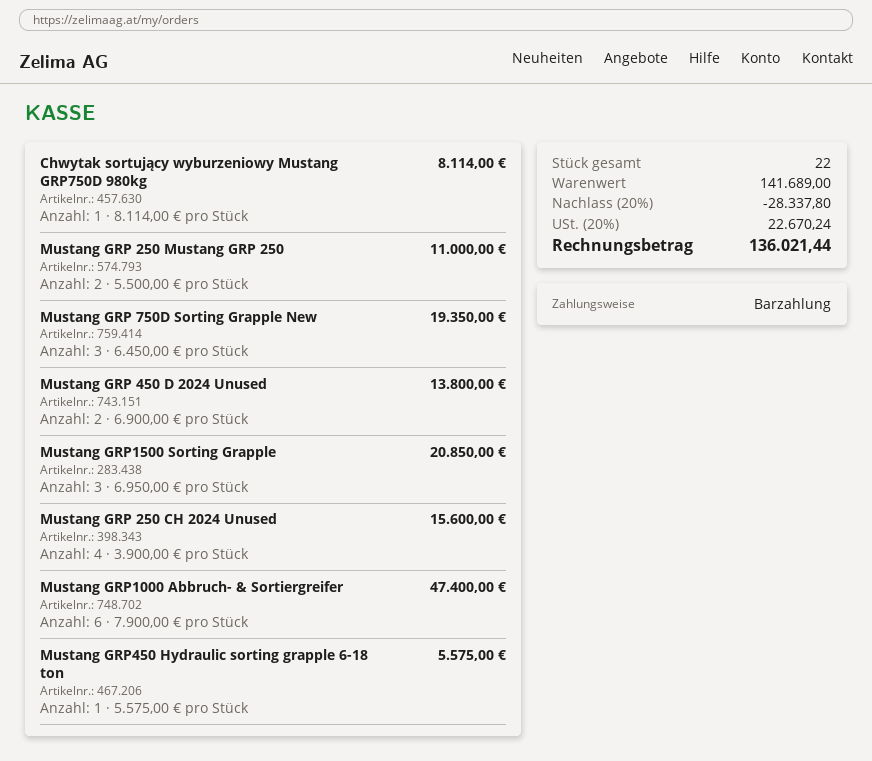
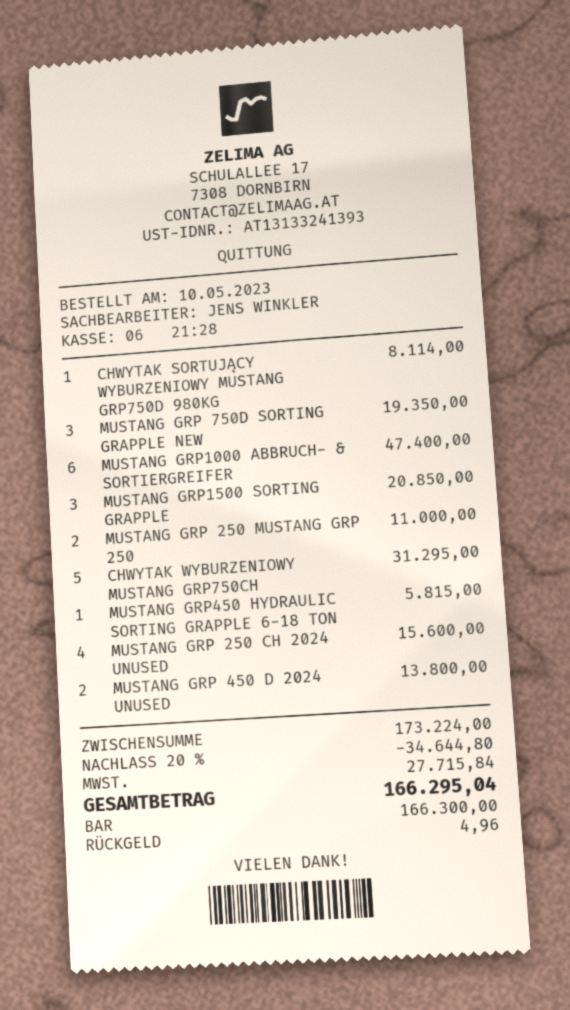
Mustang GRP450 Hydraulic sorting grapple 6-18 ton: 1 for 5575.00 -> 1 for 5815.00
CHWYTAK WYBURZENIOWY MUSTANG GRP750CH: none -> 5 for 31295.00
subtotal: 141689.00 -> 173224.00
discount: 20% = 28337.80 -> 20% = 34644.80
tax: 22670.24 -> 27715.84
total: 136021.44 -> 166295.04

